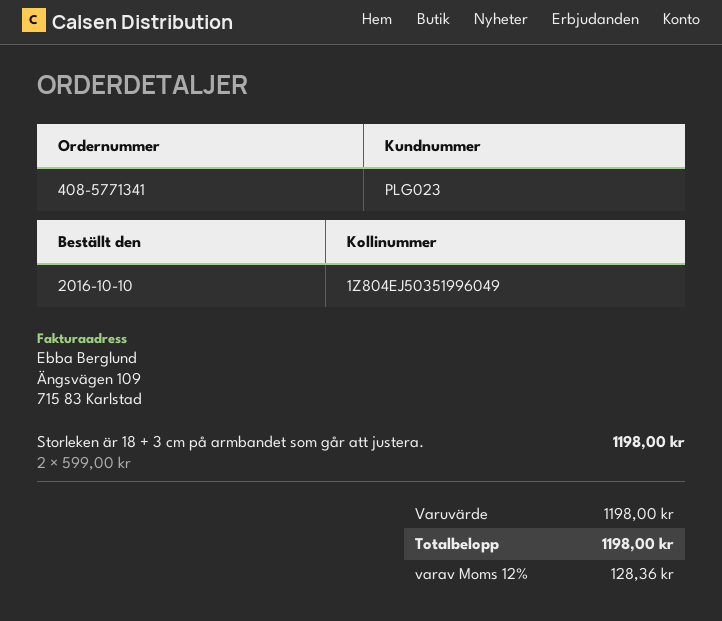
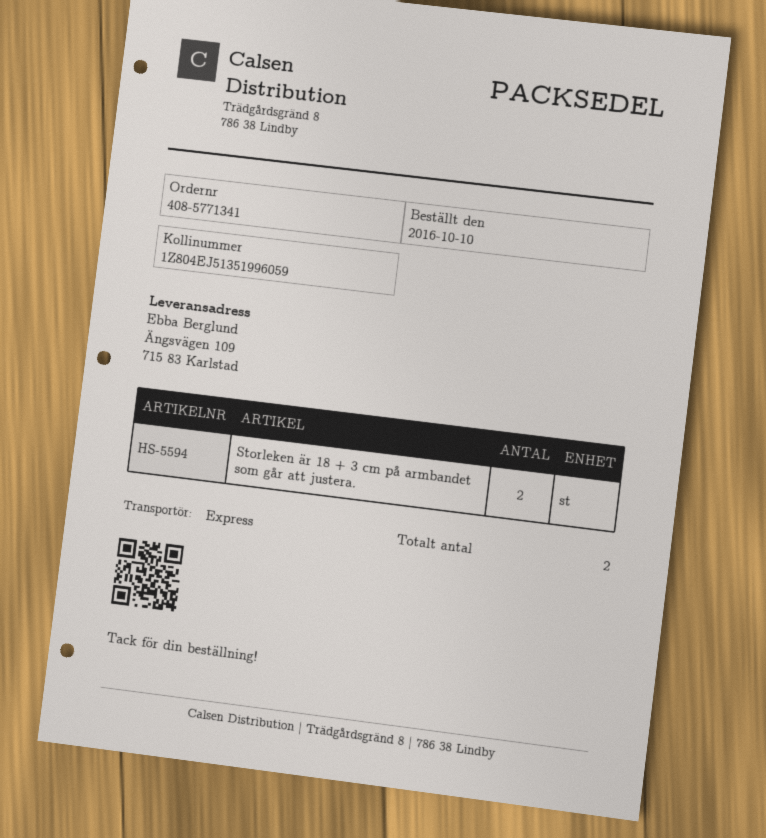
tracking number: 1Z804EJ50351996049 -> 1Z804EJ51351996059

